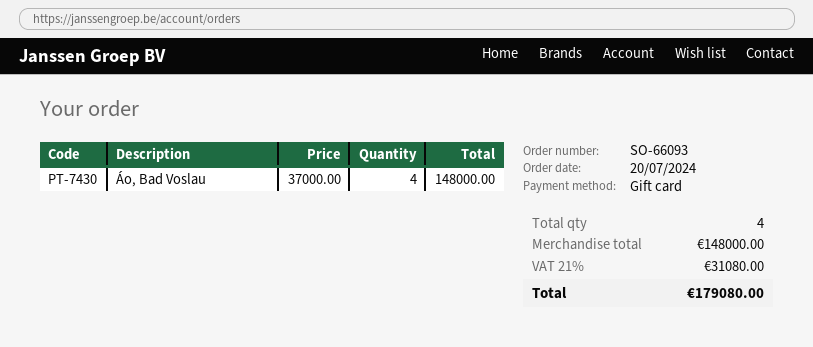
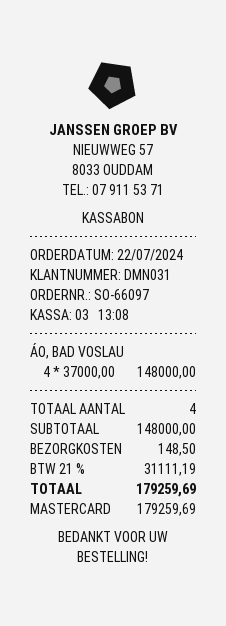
order number: SO-66093 -> SO-66097
order date: 2024-07-20 -> 2024-07-22
payment method: gift card -> Mastercard
shipping: none -> 148.50
tax: 21% = 31080.00 -> 21% = 31111.19
total: 179080.00 -> 179259.69

